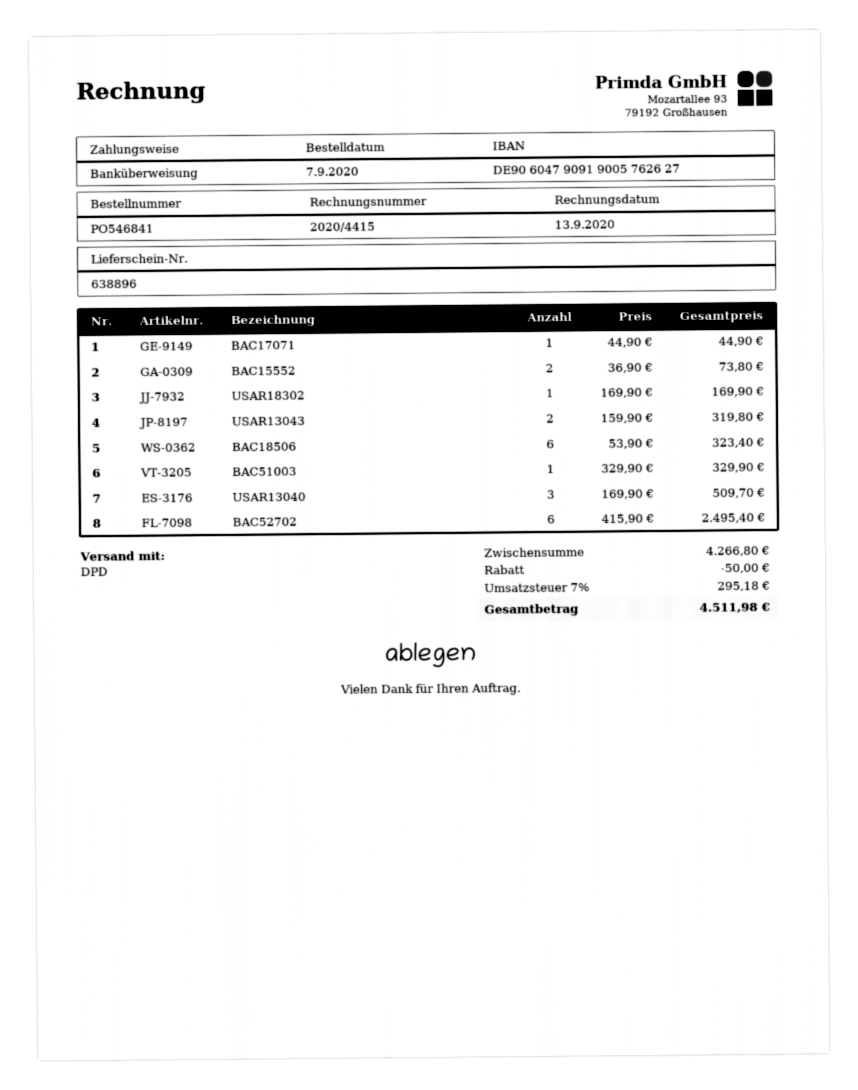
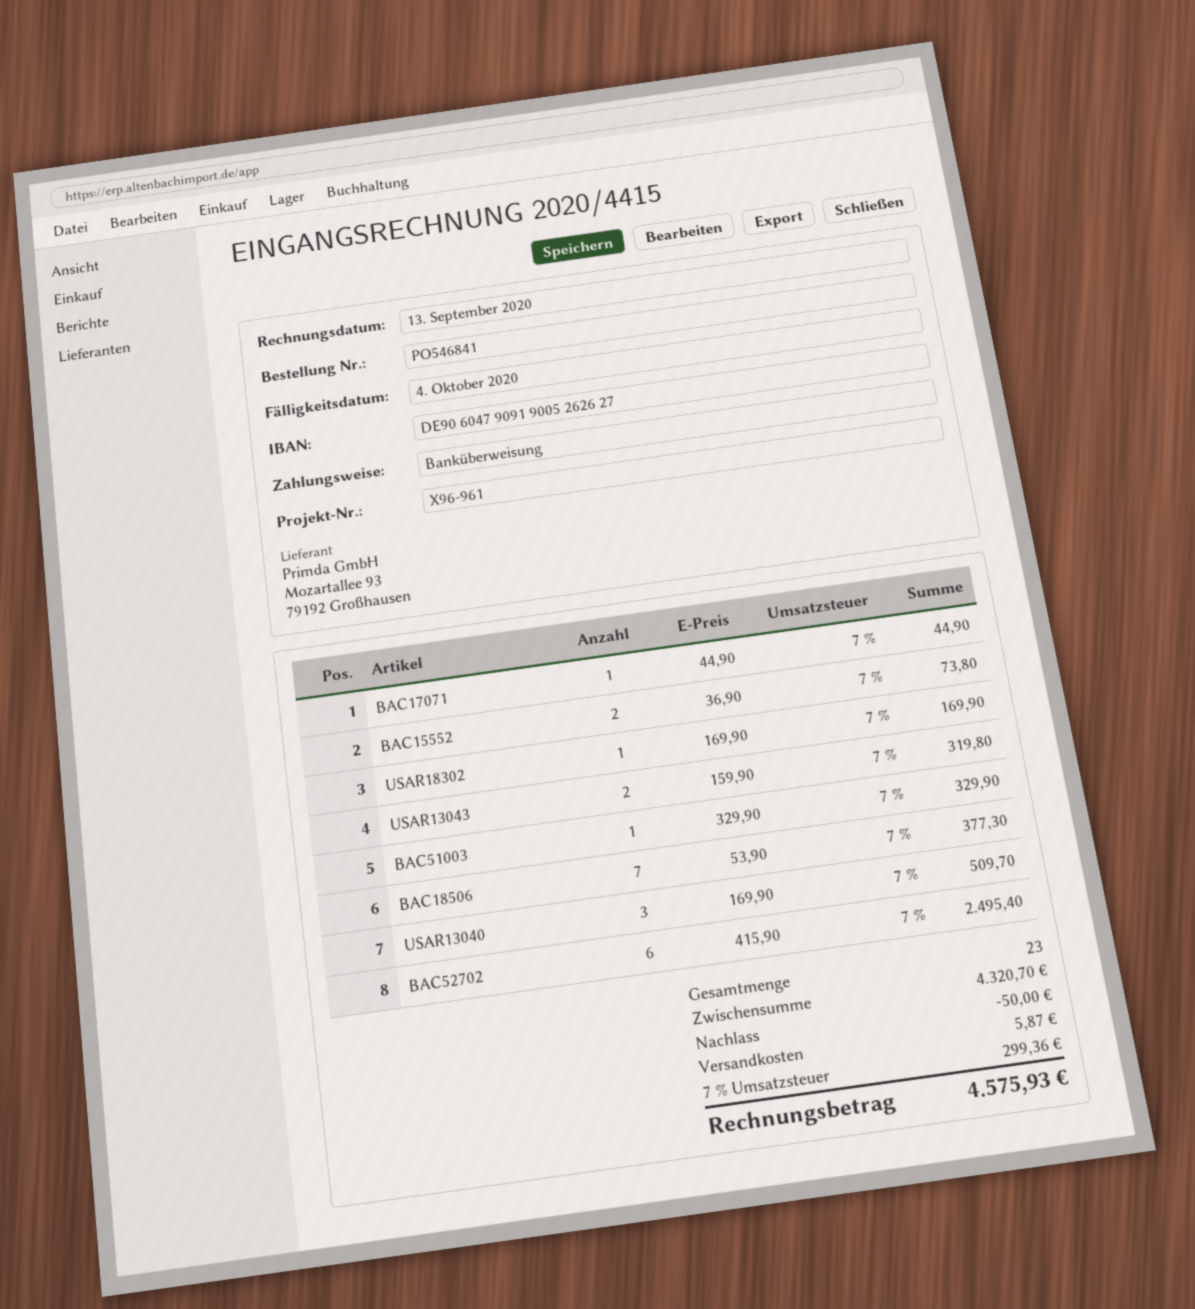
bank account: DE90604790919005762627 -> DE90604790919005262627
BAC18506: 6 x 53.90 = 323.40 -> 7 x 53.90 = 377.30
subtotal: 4266.80 -> 4320.70
shipping: none -> 5.87
tax: 7% = 295.18 -> 7% = 299.36
total: 4511.98 -> 4575.93

